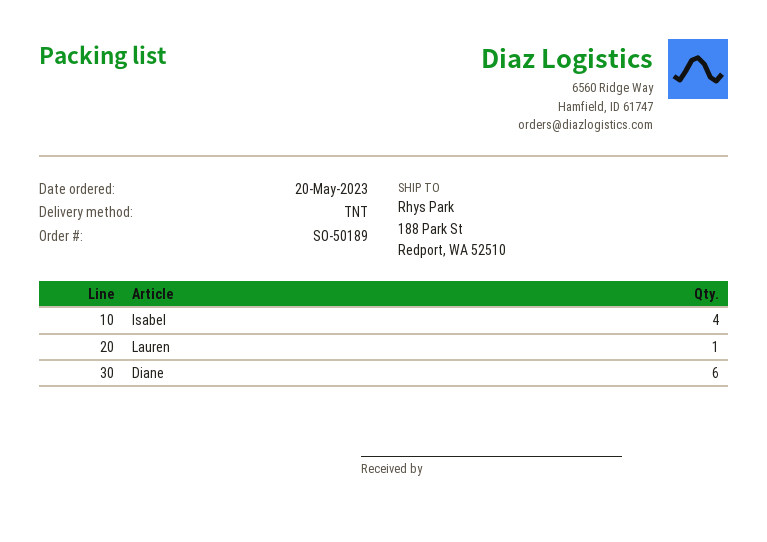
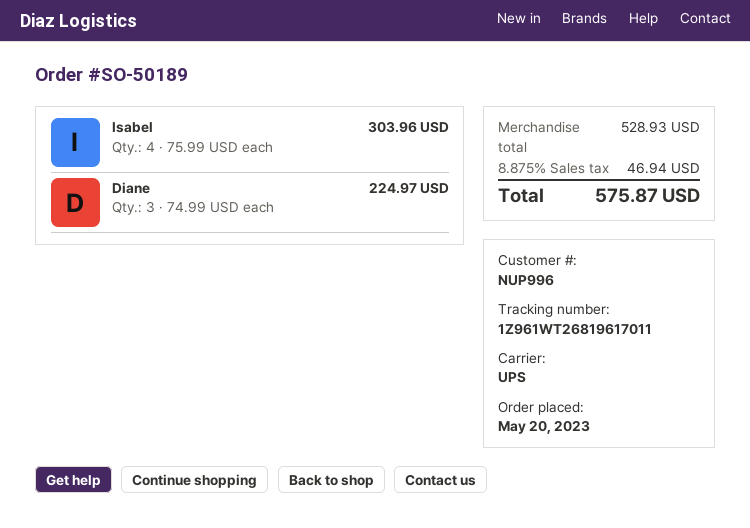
shipping method: TNT -> UPS
Lauren: 1 -> none
Diane: 6 -> 3

